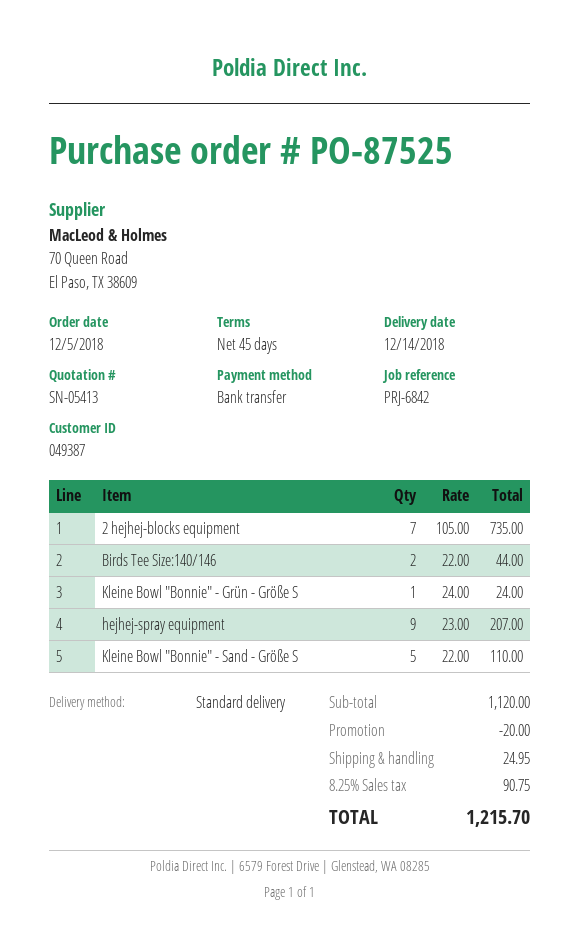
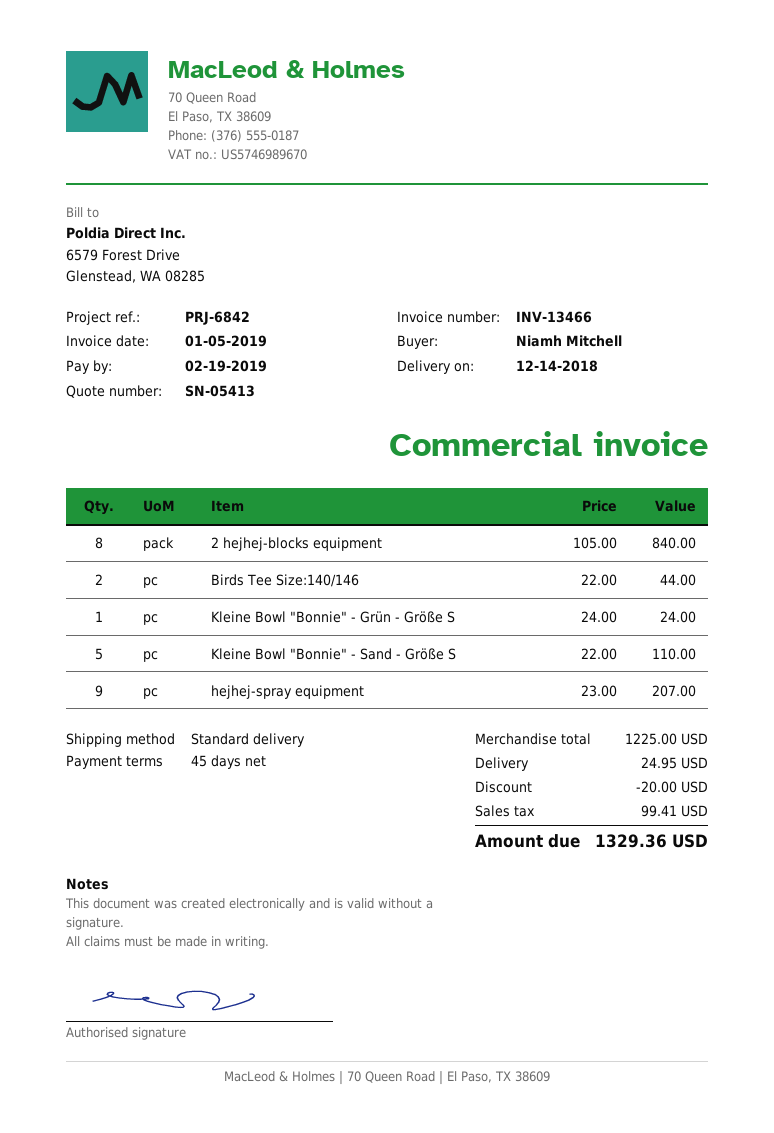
2 hejhej-blocks equipment: 7 x 105.00 = 735.00 -> 8 x 105.00 = 840.00
subtotal: 1120.00 -> 1225.00
tax: 90.75 -> 99.41
total: 1215.70 -> 1329.36

